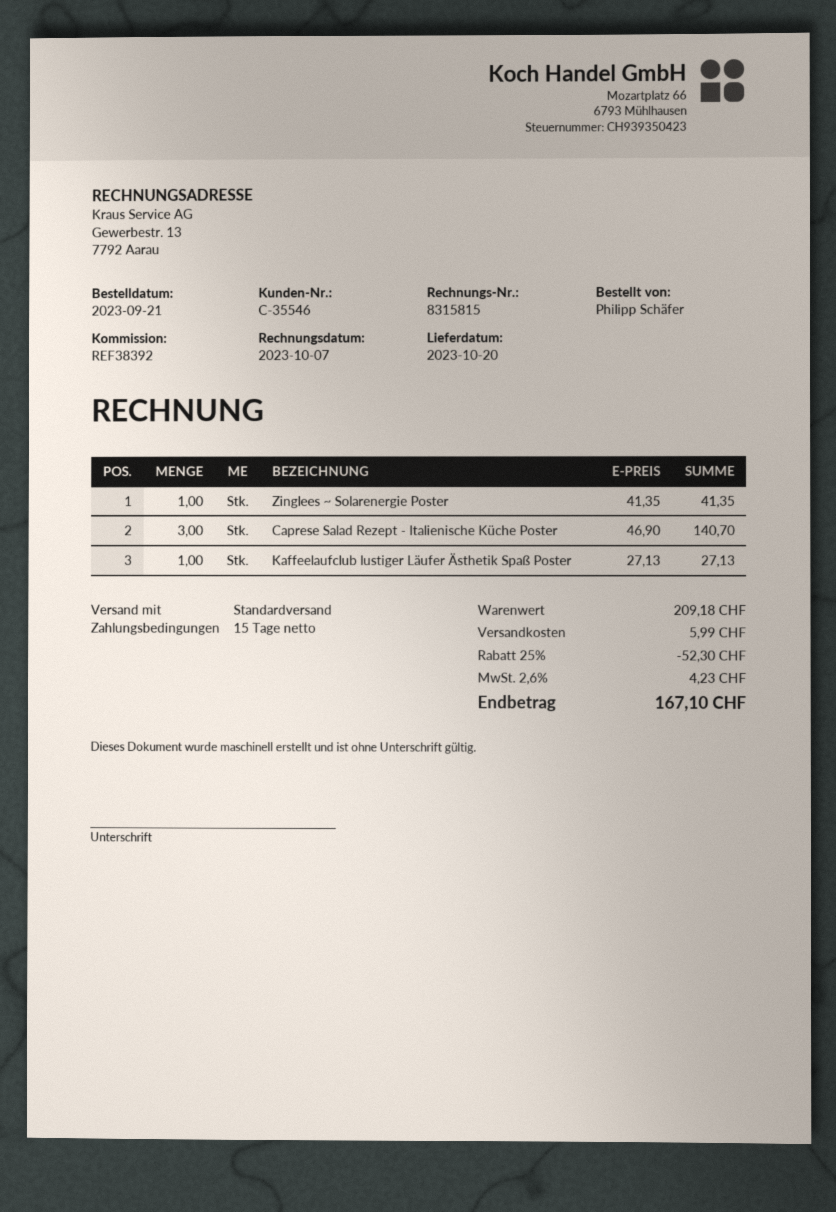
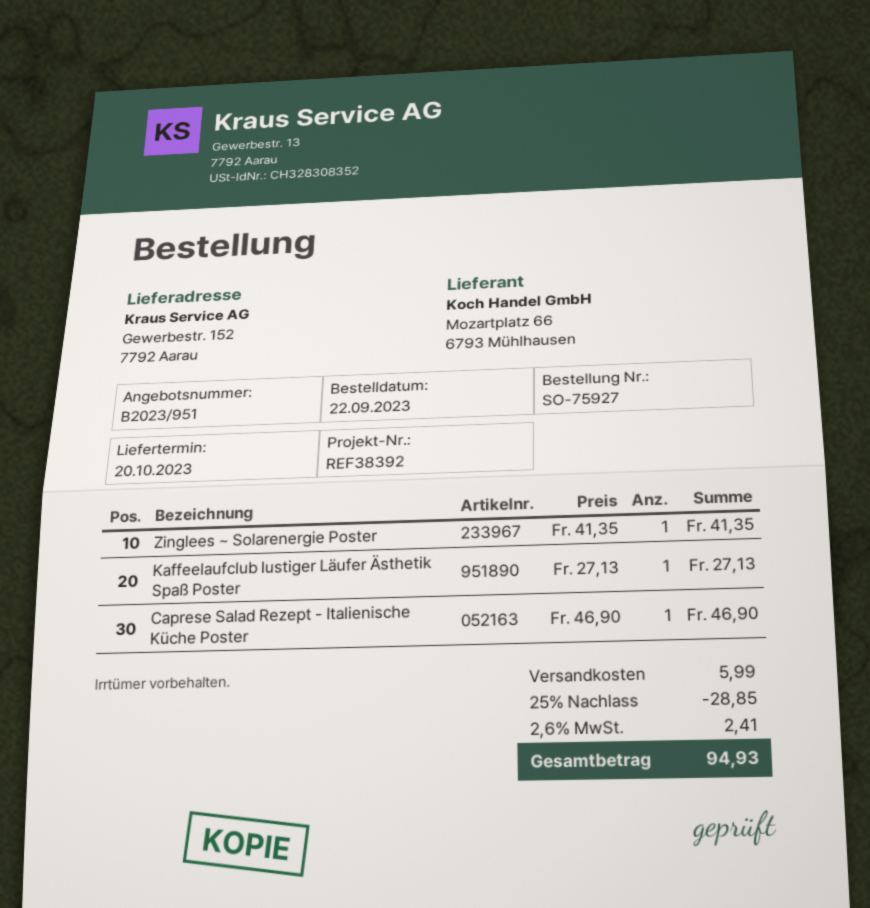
order date: 2023-09-21 -> 2023-09-22
Caprese Salad Rezept - Italienische Küche Poster: 3 x 46.90 = 140.70 -> 1 x 46.90 = 46.90
discount: 25% = 52.30 -> 25% = 28.85
tax: 2.6% = 4.23 -> 2.6% = 2.41
total: 167.10 -> 94.93

